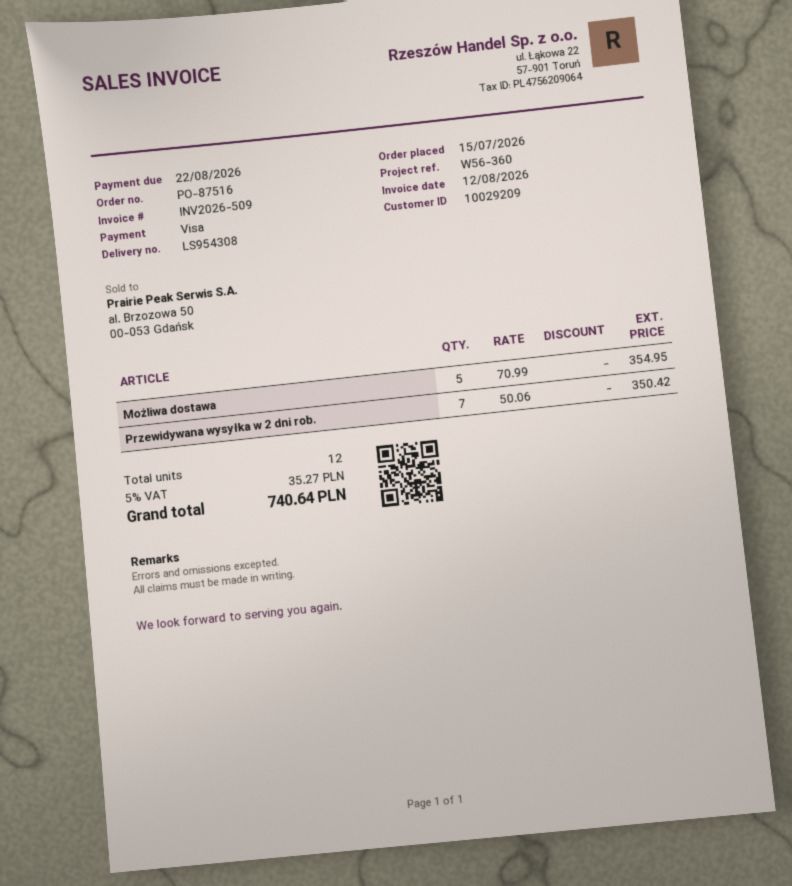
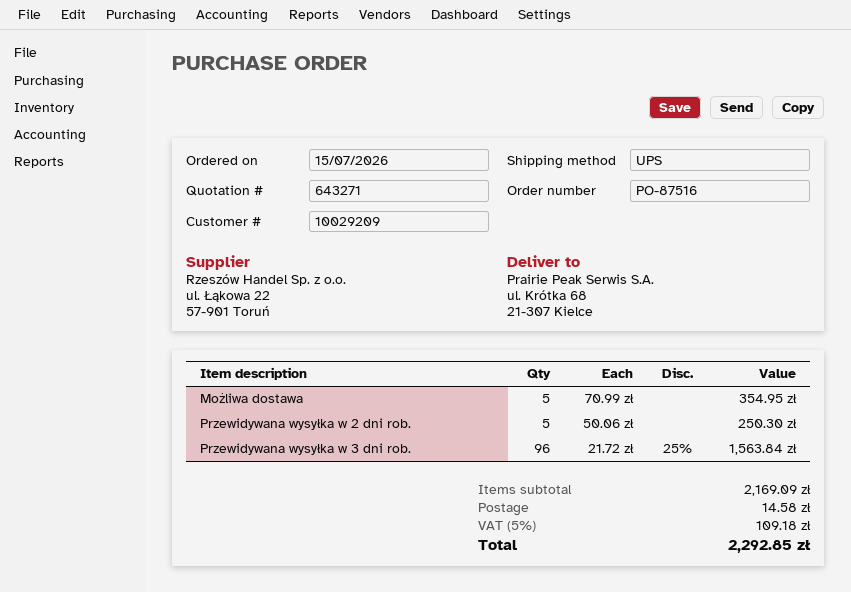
Przewidywana wysyłka w 2 dni rob.: 7 x 50.06 = 350.42 -> 5 x 50.06 = 250.30
Przewidywana wysyłka w 3 dni rob.: none -> 96 x 21.72 - 25% = 1563.84
shipping: none -> 14.58
tax: 5% = 35.27 -> 5% = 109.18
total: 740.64 -> 2292.85

